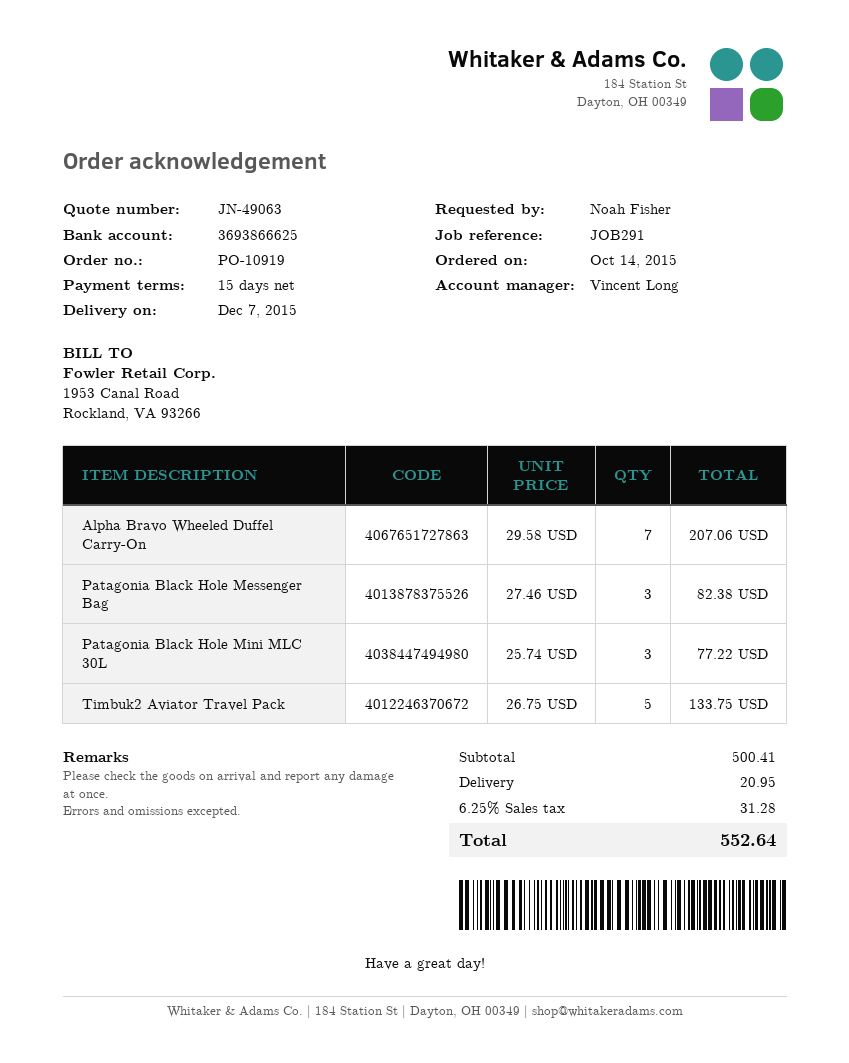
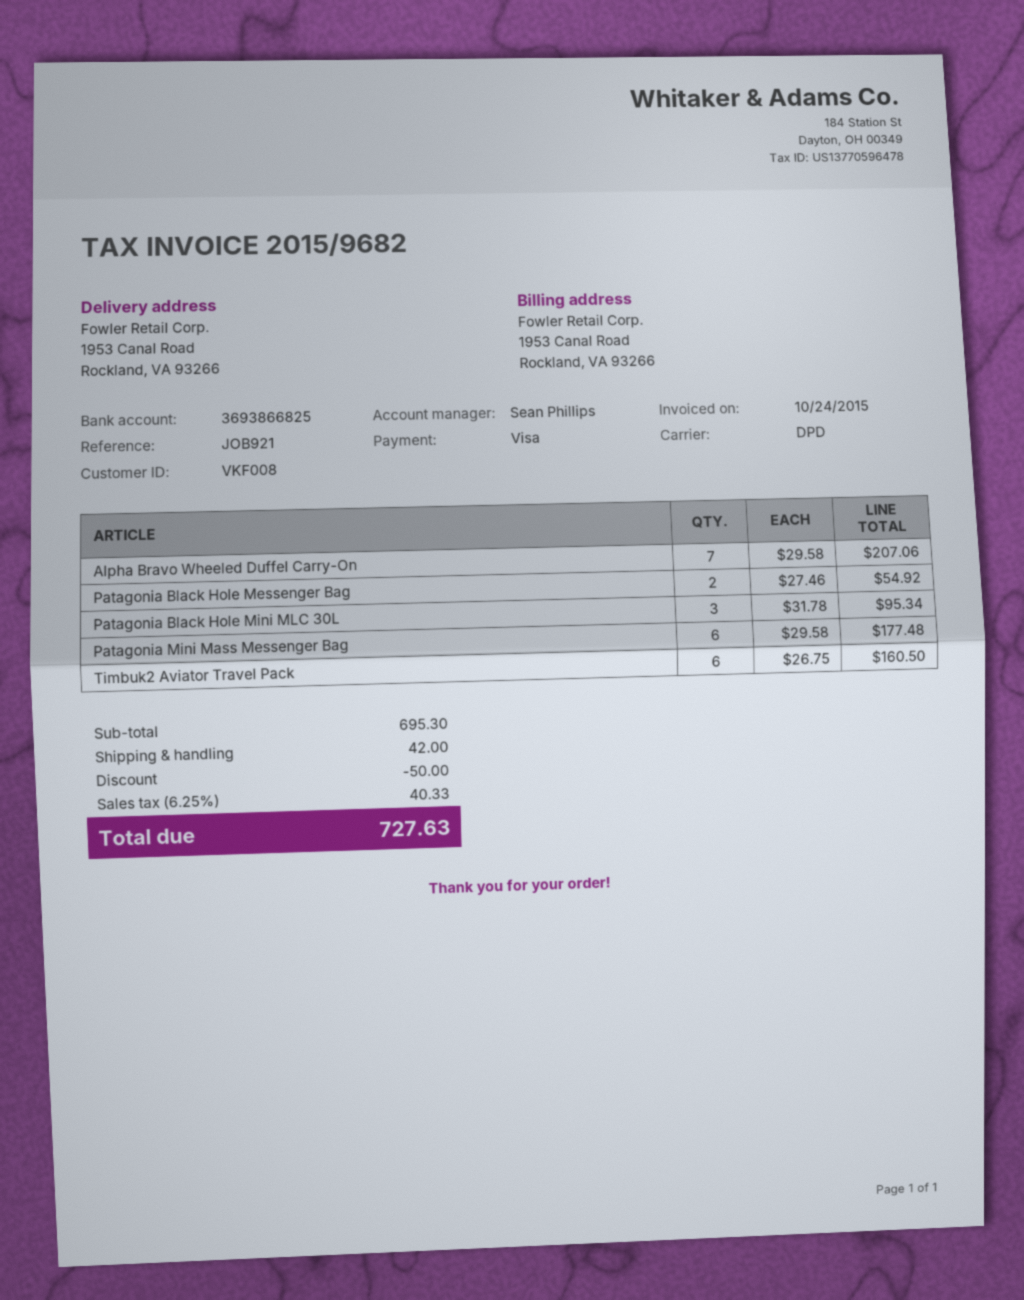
reference: JOB291 -> JOB921
sales rep: Vincent Long -> Sean Phillips
bank account: 3693866625 -> 3693866825
Patagonia Black Hole Messenger Bag: 3 x 27.46 = 82.38 -> 2 x 27.46 = 54.92
Patagonia Black Hole Mini MLC 30L: 3 x 25.74 = 77.22 -> 3 x 31.78 = 95.34
Timbuk2 Aviator Travel Pack: 5 x 26.75 = 133.75 -> 6 x 26.75 = 160.50
Patagonia Mini Mass Messenger Bag: none -> 6 x 29.58 = 177.48
subtotal: 500.41 -> 695.30
discount: none -> 50.00
shipping: 20.95 -> 42.00
tax: 6.25% = 31.28 -> 6.25% = 40.33
total: 552.64 -> 727.63

